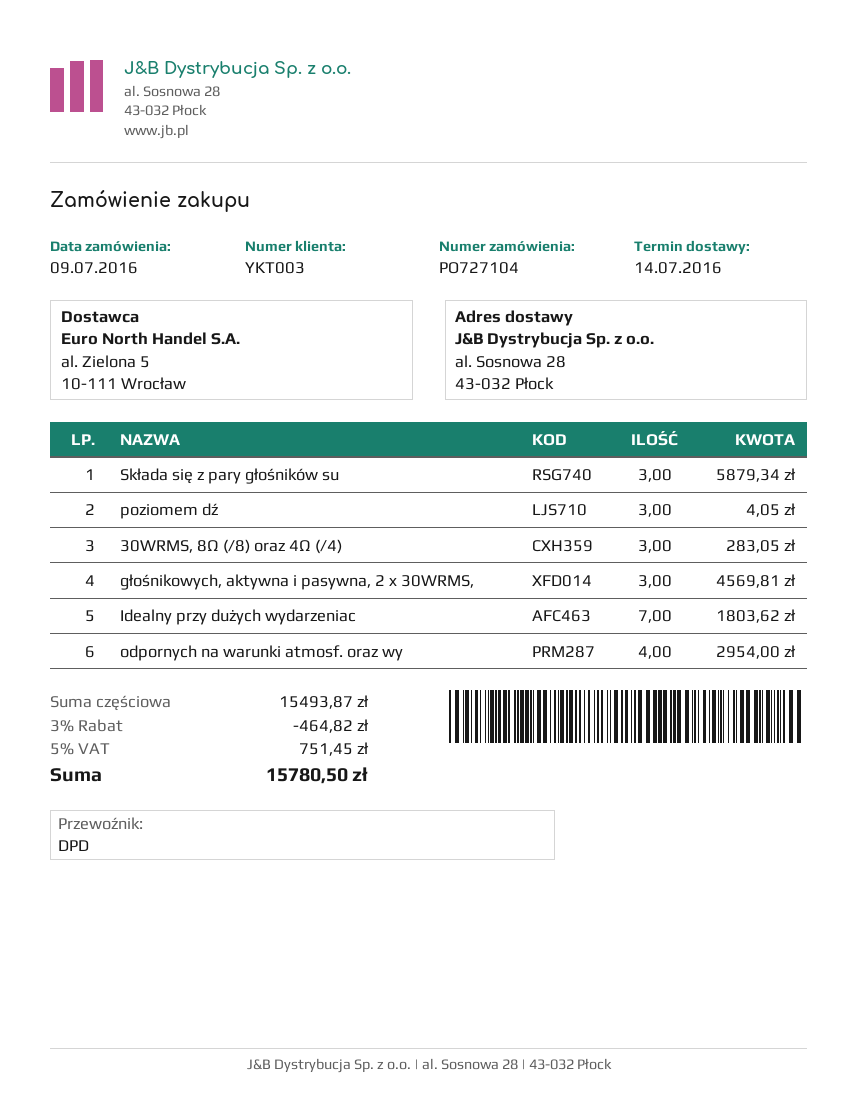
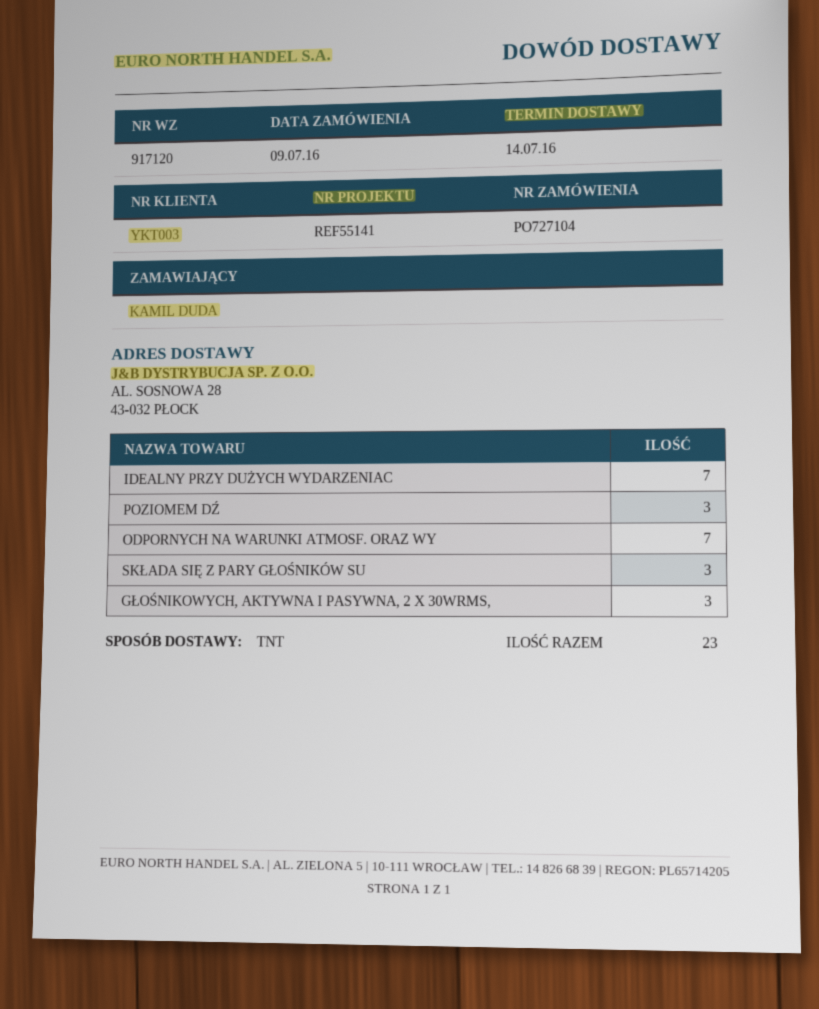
shipping method: DPD -> TNT
30WRMS, 8Ω (/8) oraz 4Ω (/4): 3 -> none
odpornych na warunki atmosf. oraz wy: 4 -> 7

